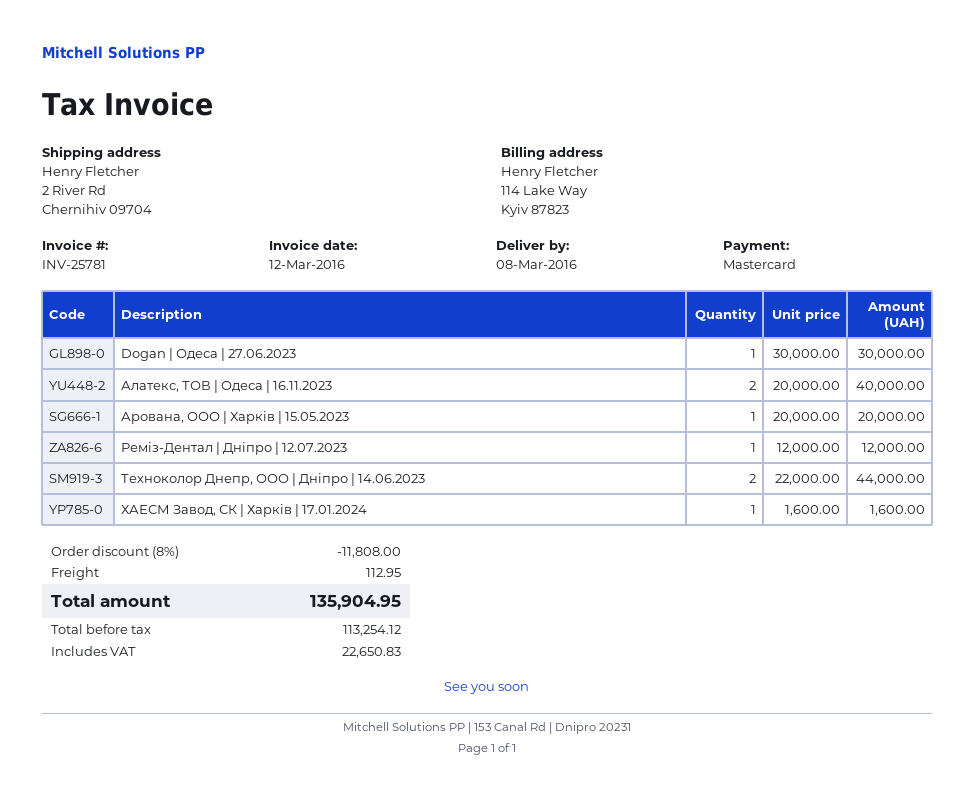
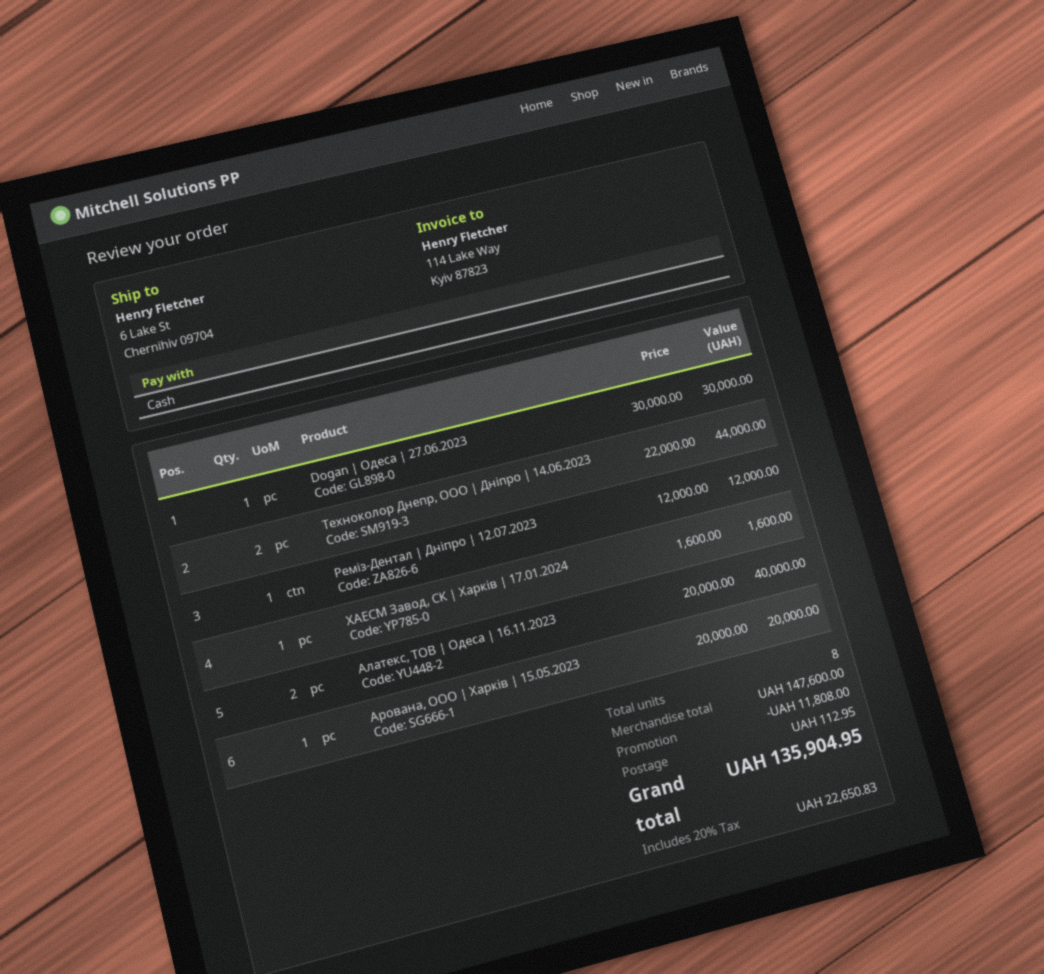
payment method: Mastercard -> cash
ship to: 2 River Rd, Chernihiv 09704 -> 6 Lake St, Chernihiv 09704

